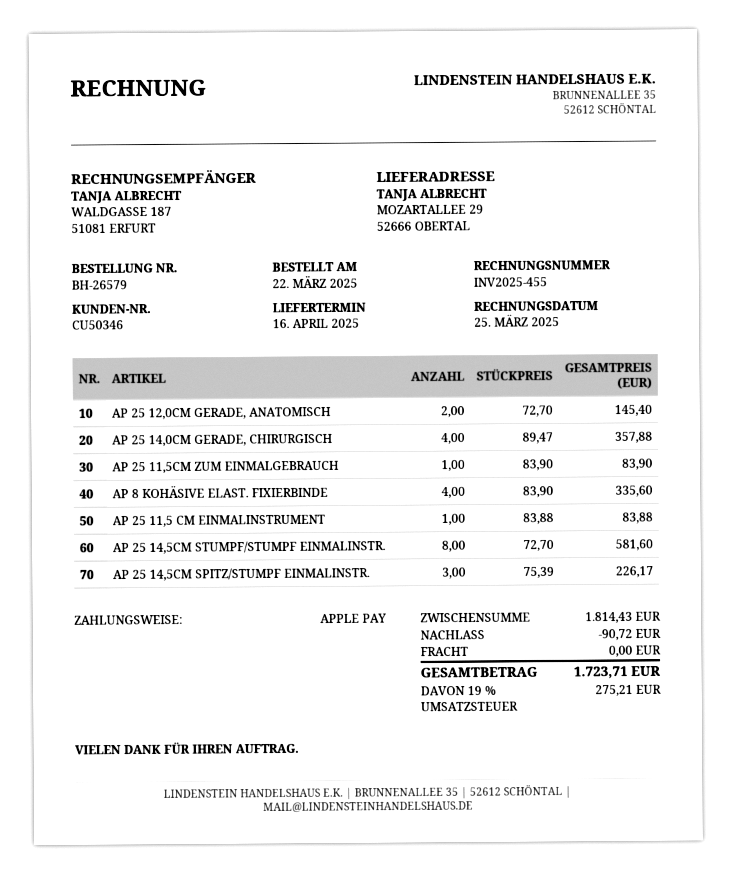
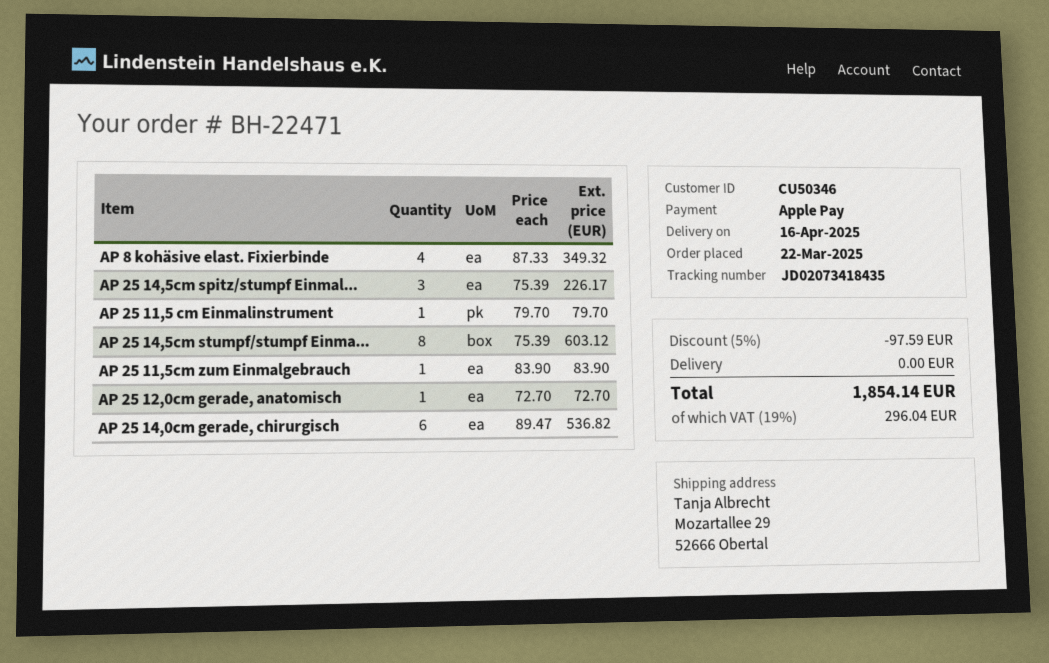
order number: BH-26579 -> BH-22471
AP 25 12,0CM GERADE, ANATOMISCH: 2 x 72.70 = 145.40 -> 1 x 72.70 = 72.70
AP 25 14,0CM GERADE, CHIRURGISCH: 4 x 89.47 = 357.88 -> 6 x 89.47 = 536.82
AP 8 KOHÄSIVE ELAST. FIXIERBINDE: 4 x 83.90 = 335.60 -> 4 x 87.33 = 349.32
AP 25 11,5 CM EINMALINSTRUMENT: 1 x 83.88 = 83.88 -> 1 x 79.70 = 79.70
AP 25 14,5CM STUMPF/STUMPF EINMALINSTR.: 8 x 72.70 = 581.60 -> 8 x 75.39 = 603.12
discount: 90.72 -> 97.59
tax: 19% = 275.21 -> 19% = 296.04
total: 1723.71 -> 1854.14

